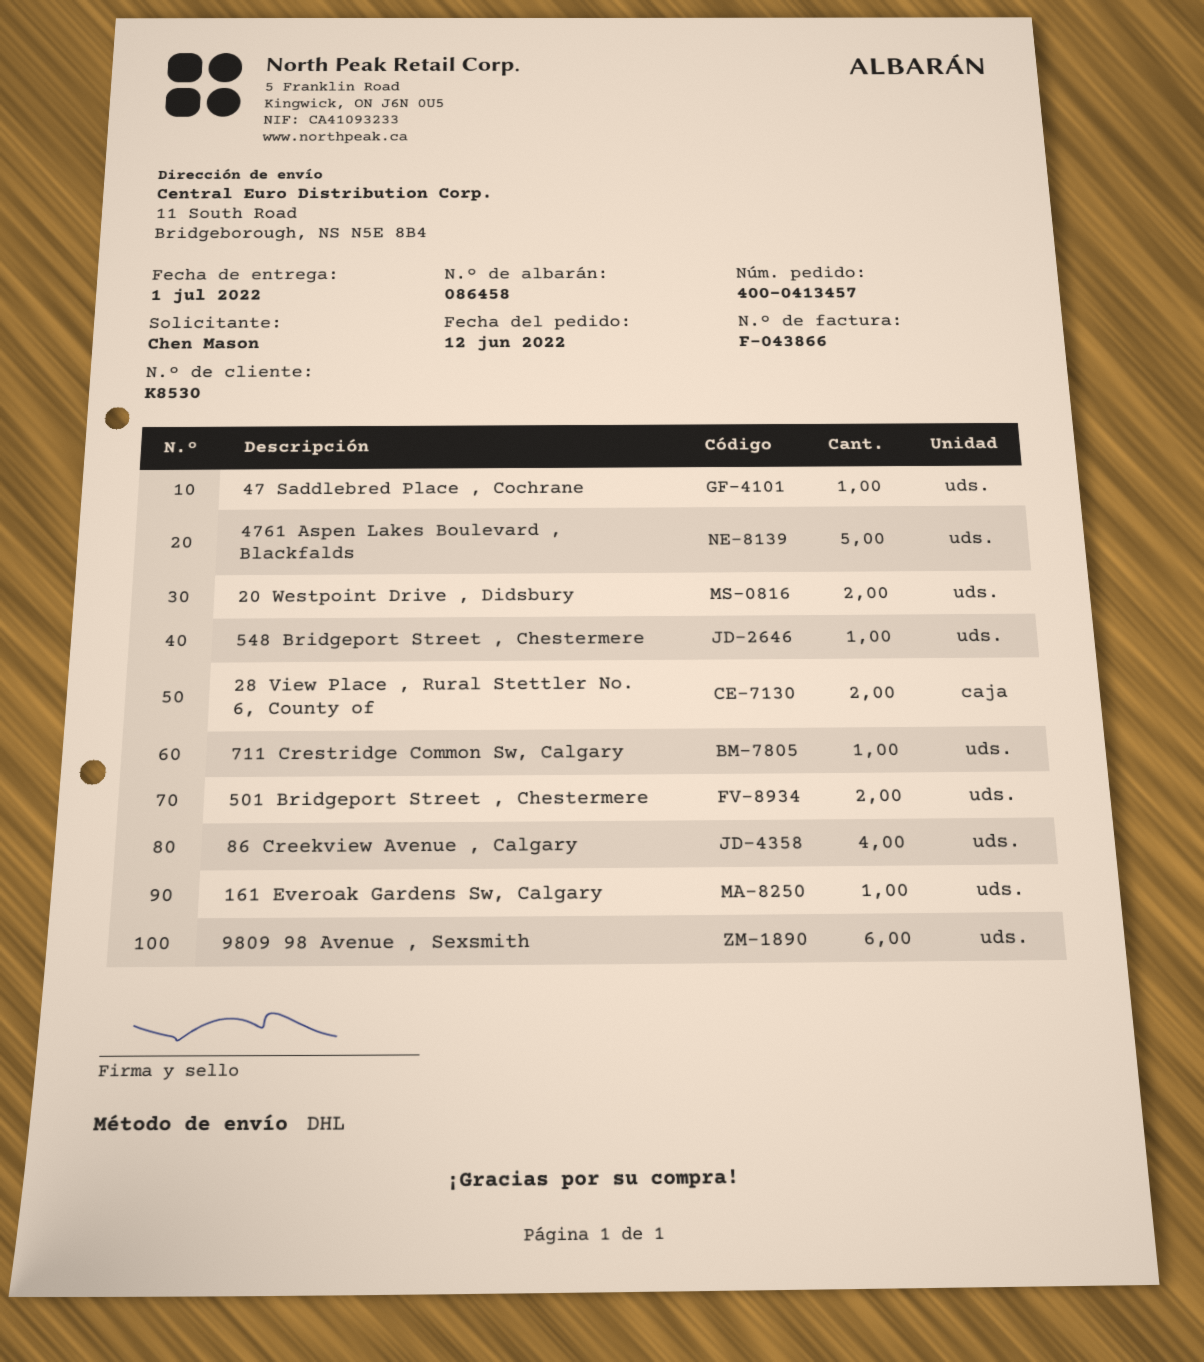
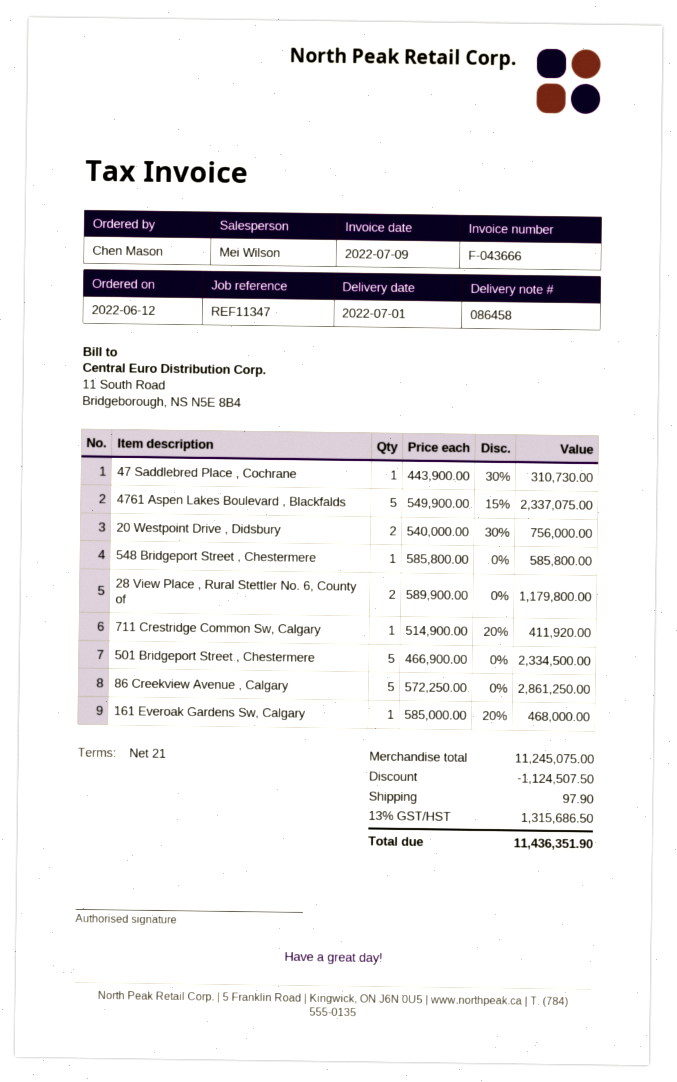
invoice number: F-043866 -> F-043666
501 Bridgeport Street , Chestermere: 2 -> 5
86 Creekview Avenue , Calgary: 4 -> 5
9809 98 Avenue , Sexsmith: 6 -> none

